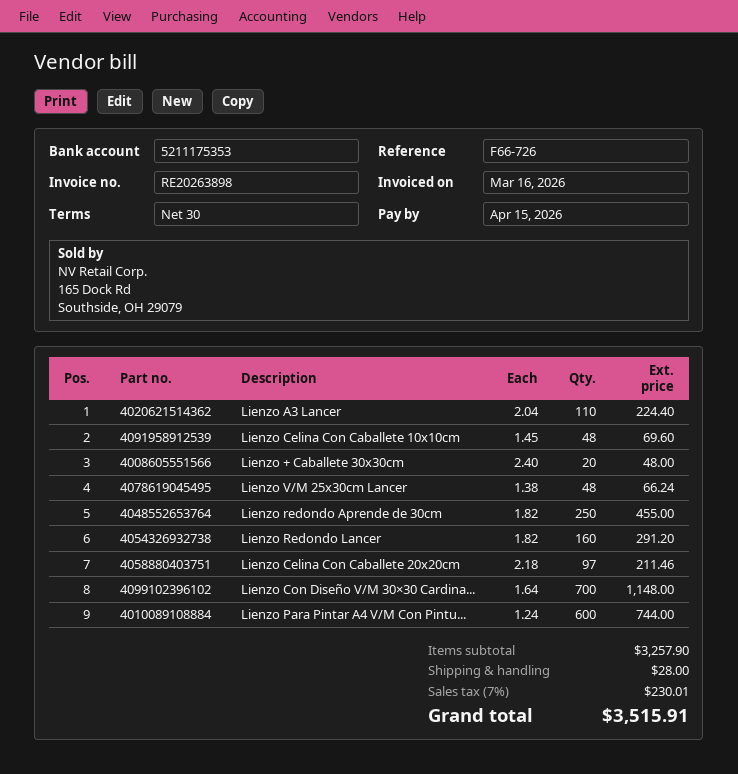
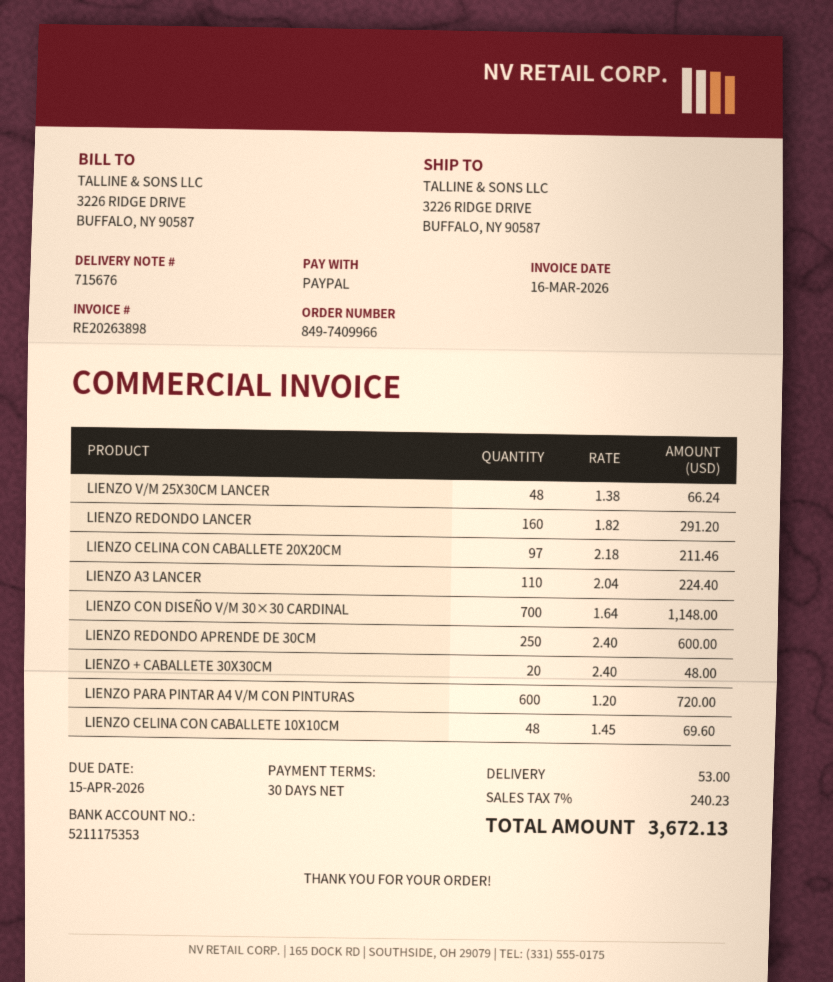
Lienzo redondo Aprende de 30cm: 250 x 1.82 = 455.00 -> 250 x 2.40 = 600.00
Lienzo Para Pintar A4 V/M Con Pintu...: 600 x 1.24 = 744.00 -> 600 x 1.20 = 720.00
shipping: 28.00 -> 53.00
tax: 7% = 230.01 -> 7% = 240.23
total: 3515.91 -> 3672.13

